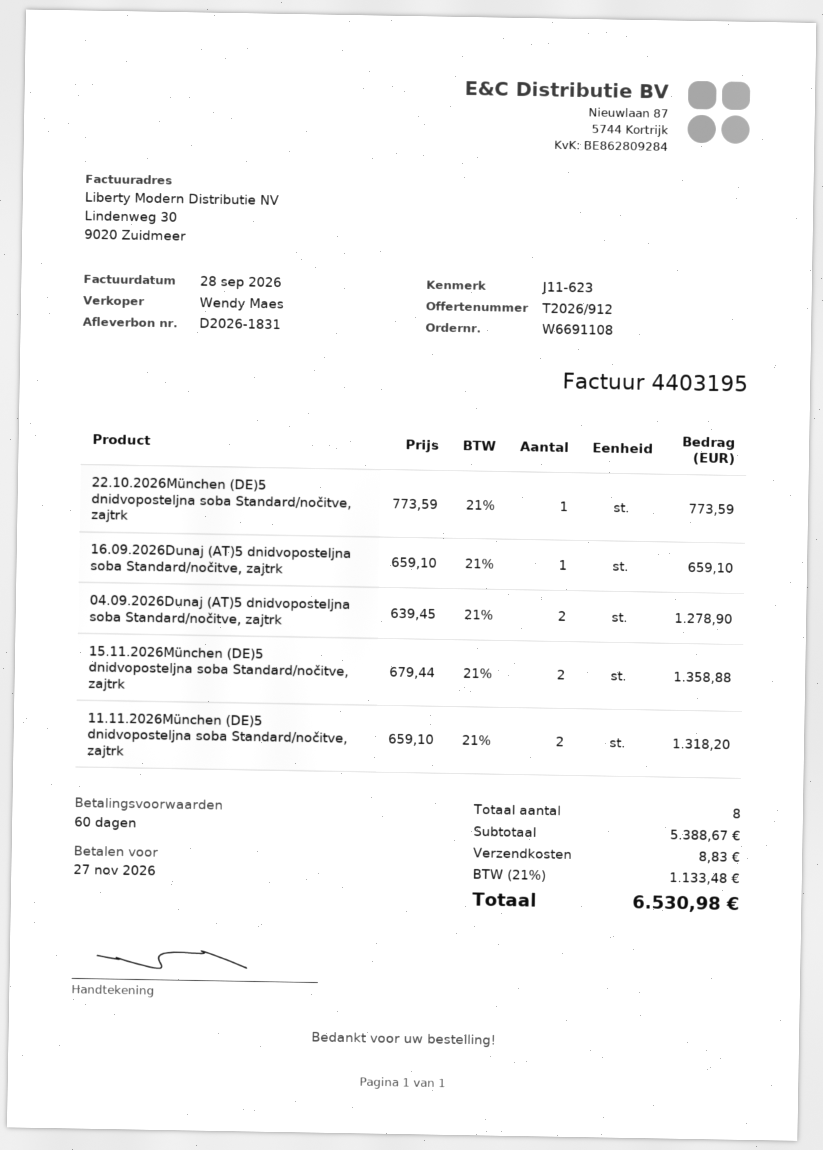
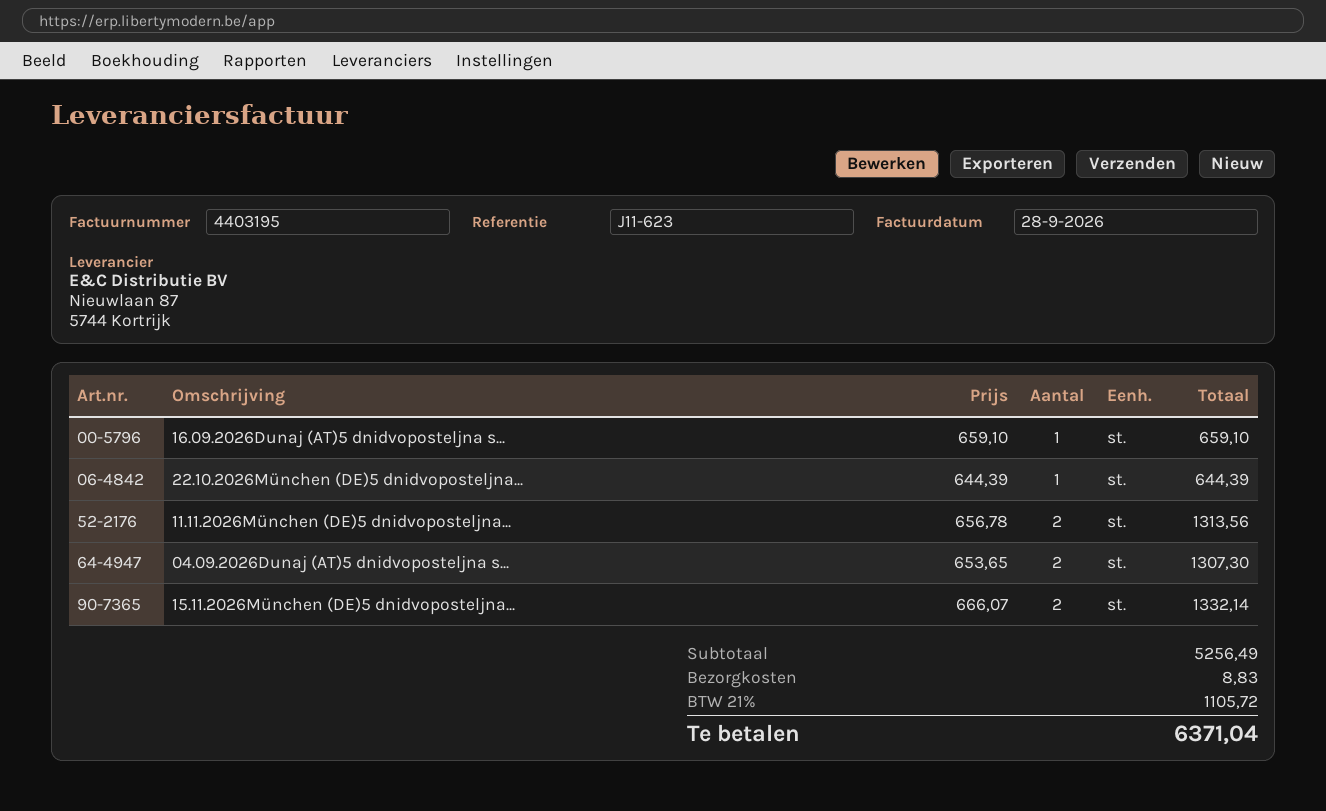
22.10.2026München (DE)5 dnidvoposteljna soba Standard/nočitve, zajtrk: 1 x 773.59 = 773.59 -> 1 x 644.39 = 644.39
04.09.2026Dunaj (AT)5 dnidvoposteljna soba Standard/nočitve, zajtrk: 2 x 639.45 = 1278.90 -> 2 x 653.65 = 1307.30
15.11.2026München (DE)5 dnidvoposteljna soba Standard/nočitve, zajtrk: 2 x 679.44 = 1358.88 -> 2 x 666.07 = 1332.14
11.11.2026München (DE)5 dnidvoposteljna soba Standard/nočitve, zajtrk: 2 x 659.10 = 1318.20 -> 2 x 656.78 = 1313.56
subtotal: 5388.67 -> 5256.49
tax: 21% = 1133.48 -> 21% = 1105.72
total: 6530.98 -> 6371.04

